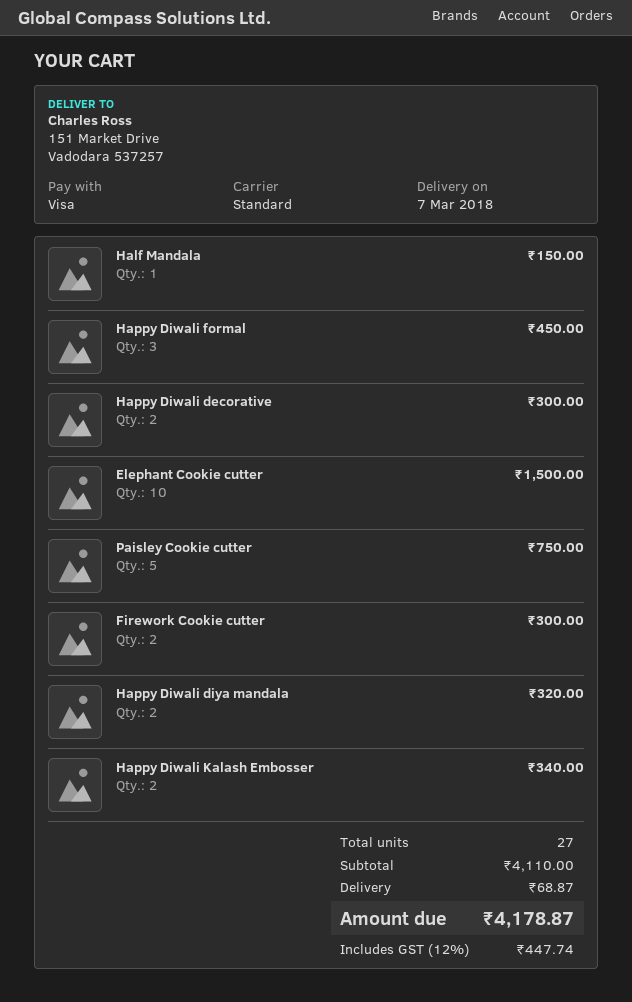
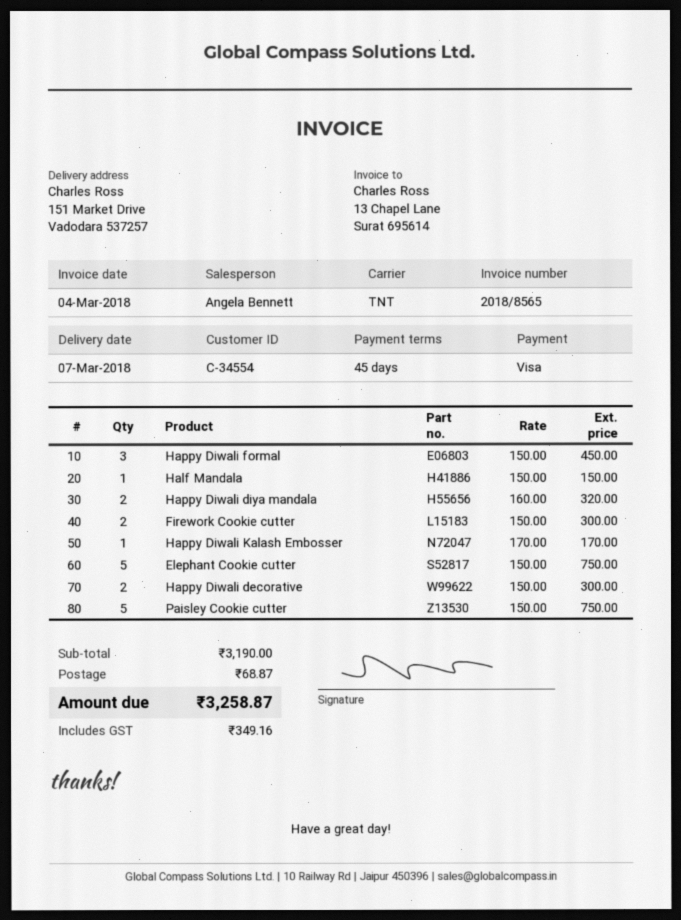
shipping method: standard -> TNT
Elephant Cookie cutter: 10 for 1500.00 -> 5 for 750.00
Happy Diwali Kalash Embosser: 2 for 340.00 -> 1 for 170.00
subtotal: 4110.00 -> 3190.00
tax: 447.74 -> 349.16
total: 4178.87 -> 3258.87

